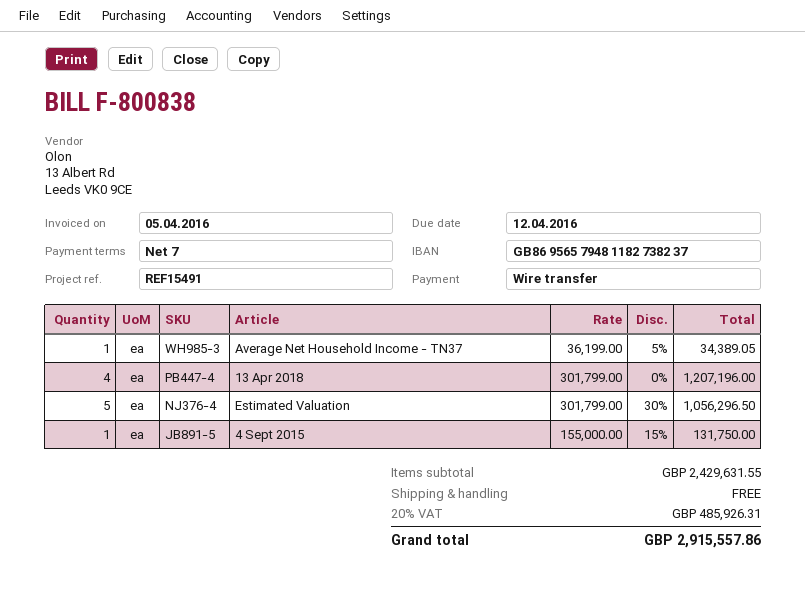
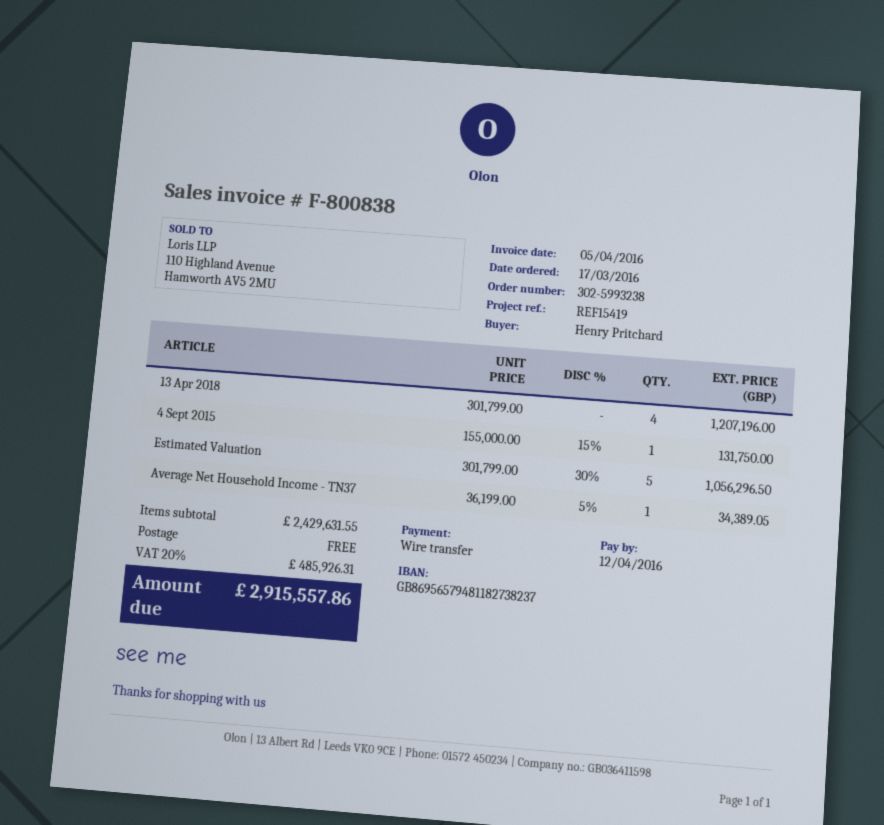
reference: REF15491 -> REF15419

